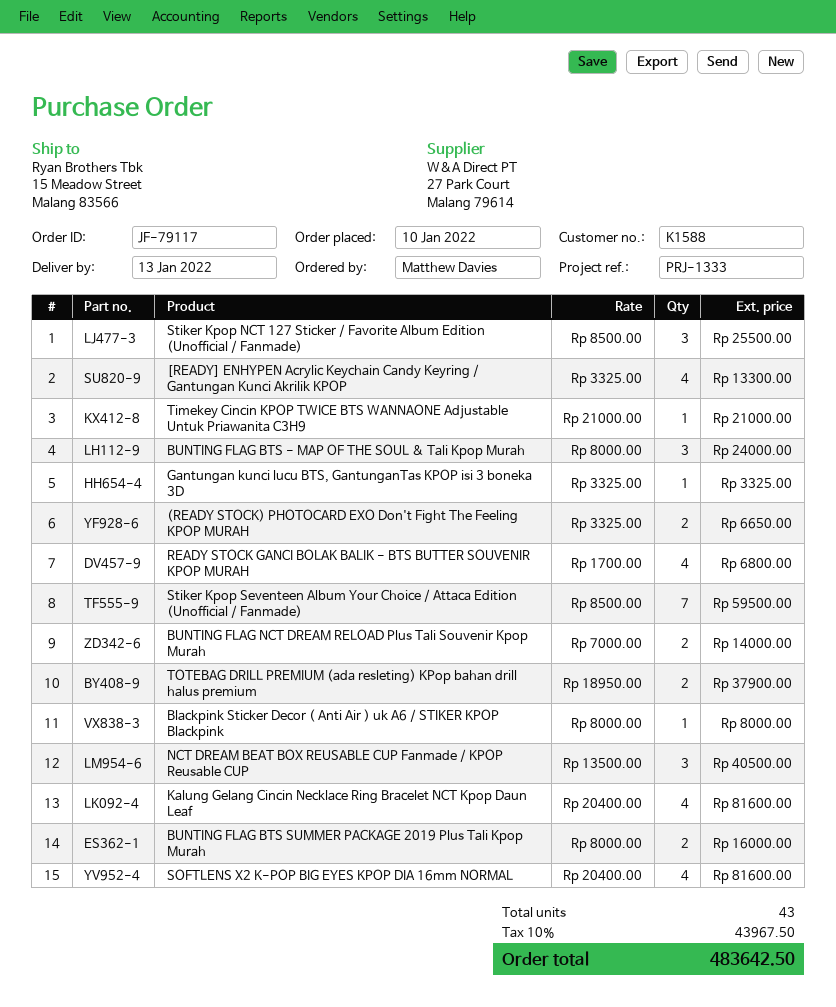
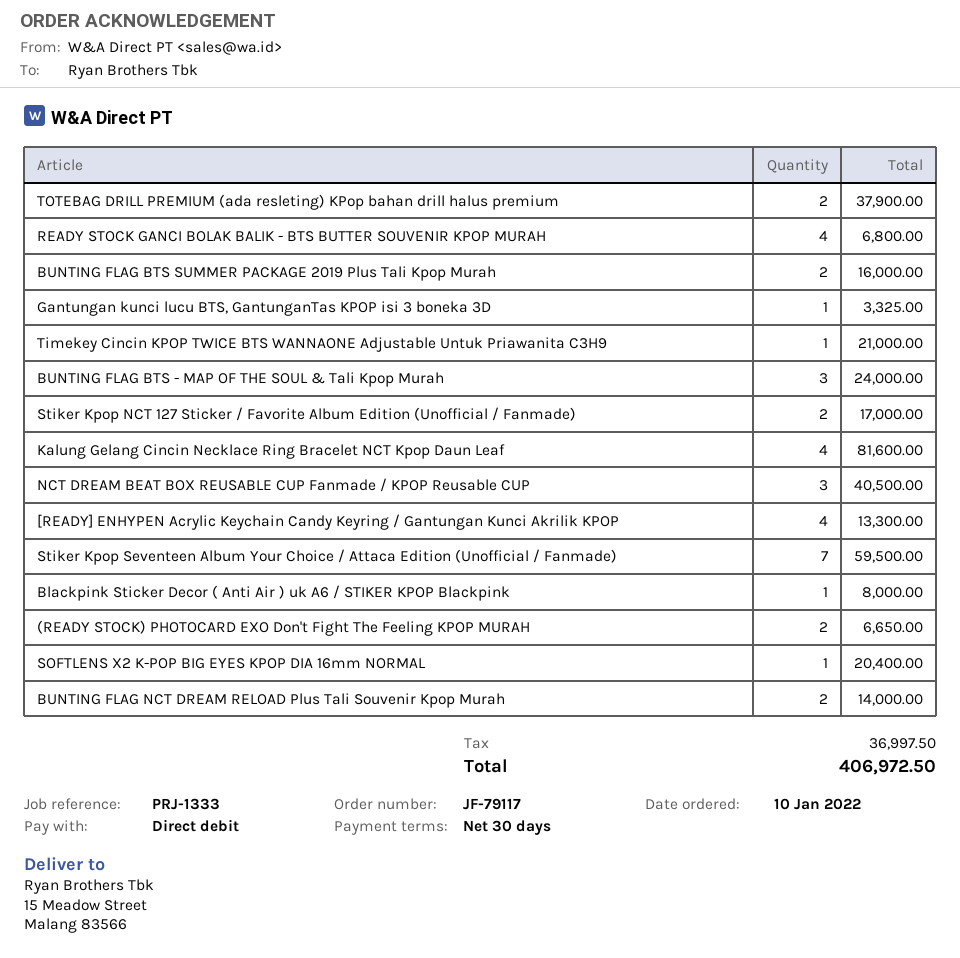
Stiker Kpop NCT 127 Sticker / Favorite Album Edition (Unofficial / Fanmade): 3 for 25500.00 -> 2 for 17000.00
SOFTLENS X2 K-POP BIG EYES KPOP DIA 16mm NORMAL: 4 for 81600.00 -> 1 for 20400.00
tax: 43967.50 -> 36997.50
total: 483642.50 -> 406972.50

